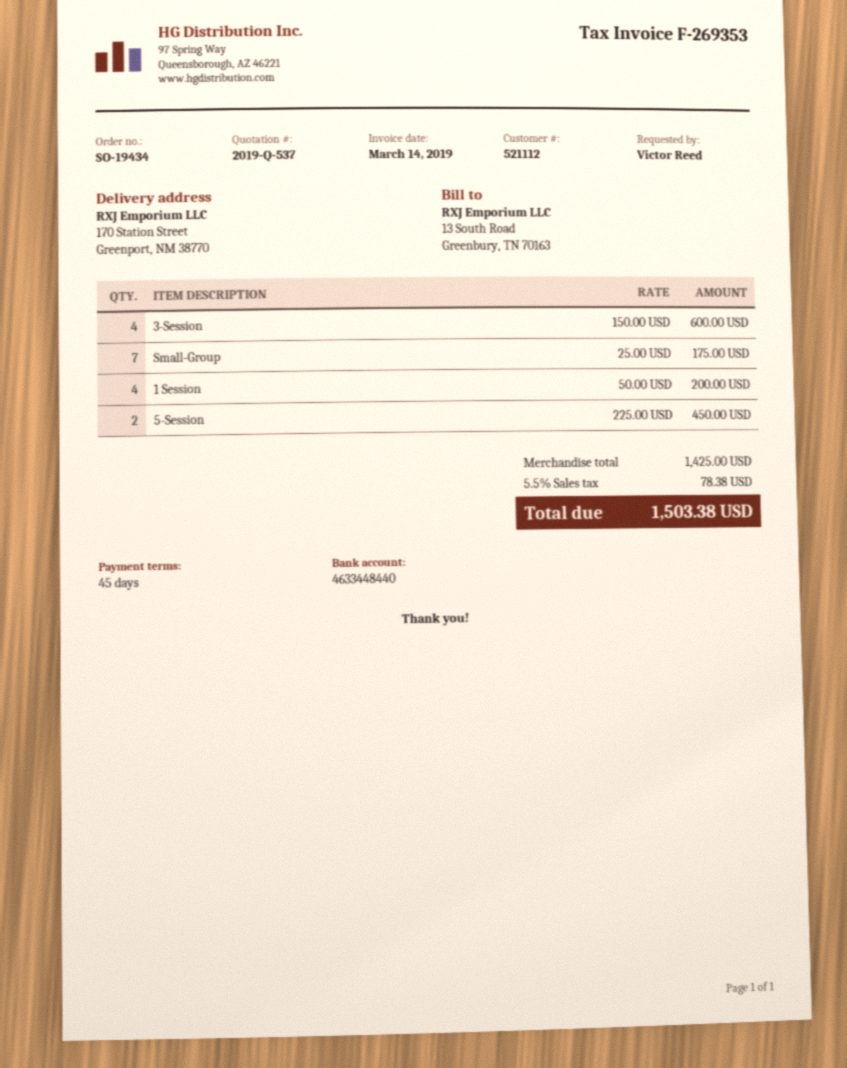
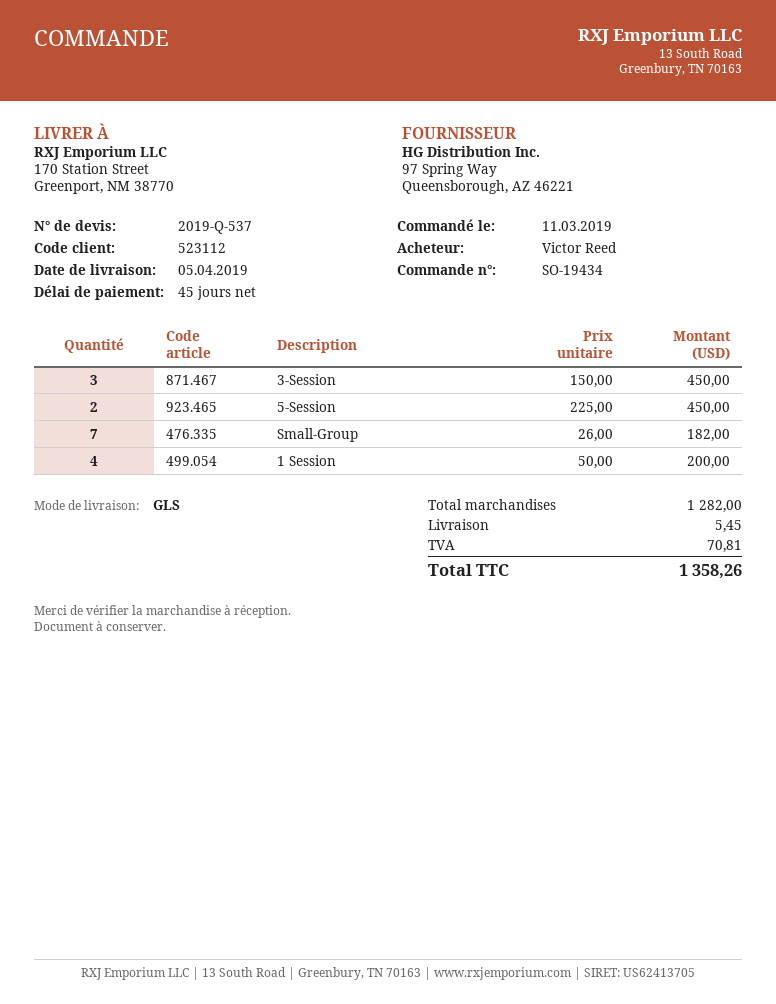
customer number: 521112 -> 523112
3-Session: 4 x 150.00 = 600.00 -> 3 x 150.00 = 450.00
Small-Group: 7 x 25.00 = 175.00 -> 7 x 26.00 = 182.00
subtotal: 1425.00 -> 1282.00
shipping: none -> 5.45
tax: 78.38 -> 70.81
total: 1503.38 -> 1358.26

